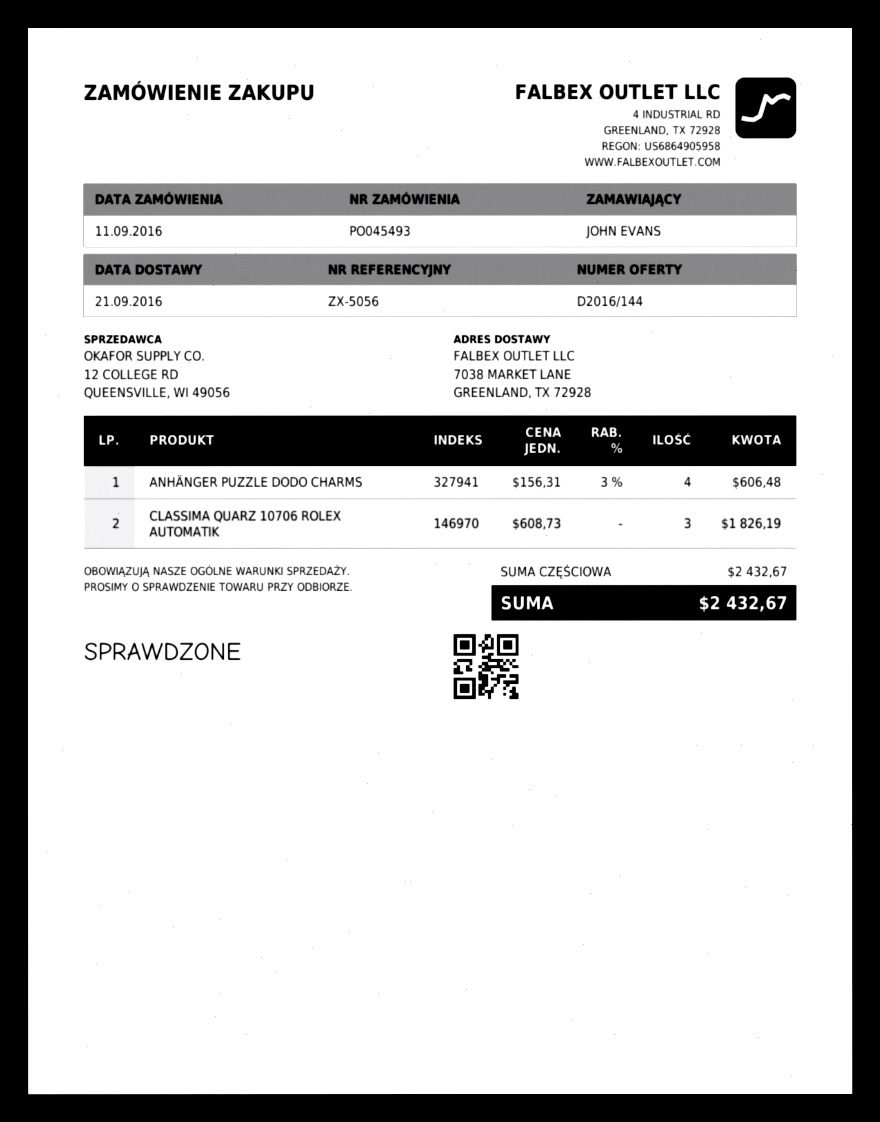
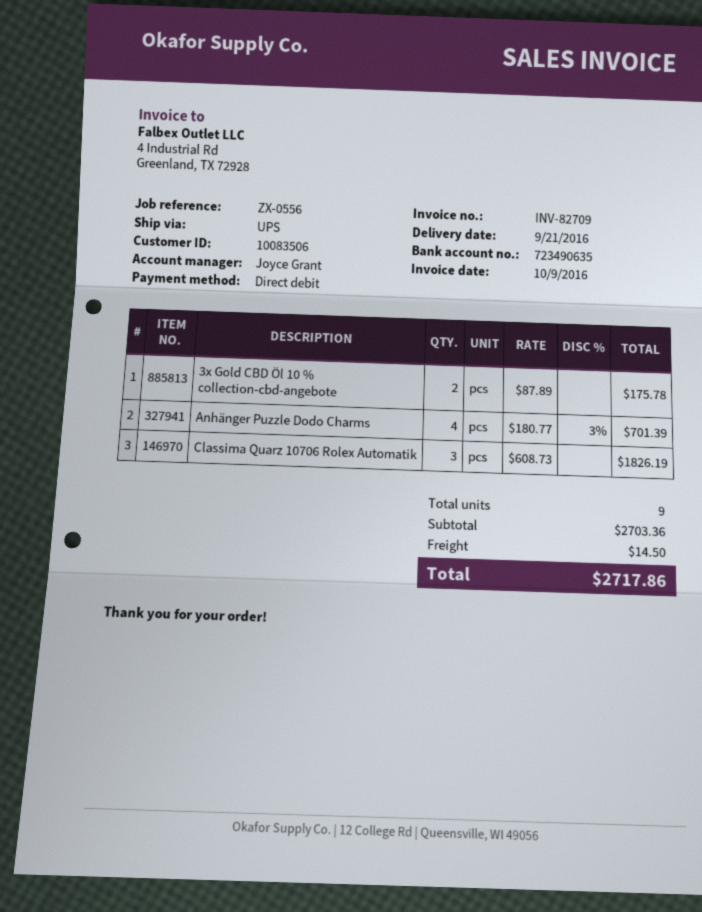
reference: ZX-5056 -> ZX-0556
ANHÄNGER PUZZLE DODO CHARMS: 4 x 156.31 - 3% = 606.48 -> 4 x 180.77 - 3% = 701.39
3x Gold CBD Öl 10 % collection-cbd-angebote: none -> 2 x 87.89 = 175.78
subtotal: 2432.67 -> 2703.36
shipping: none -> 14.50
total: 2432.67 -> 2717.86

